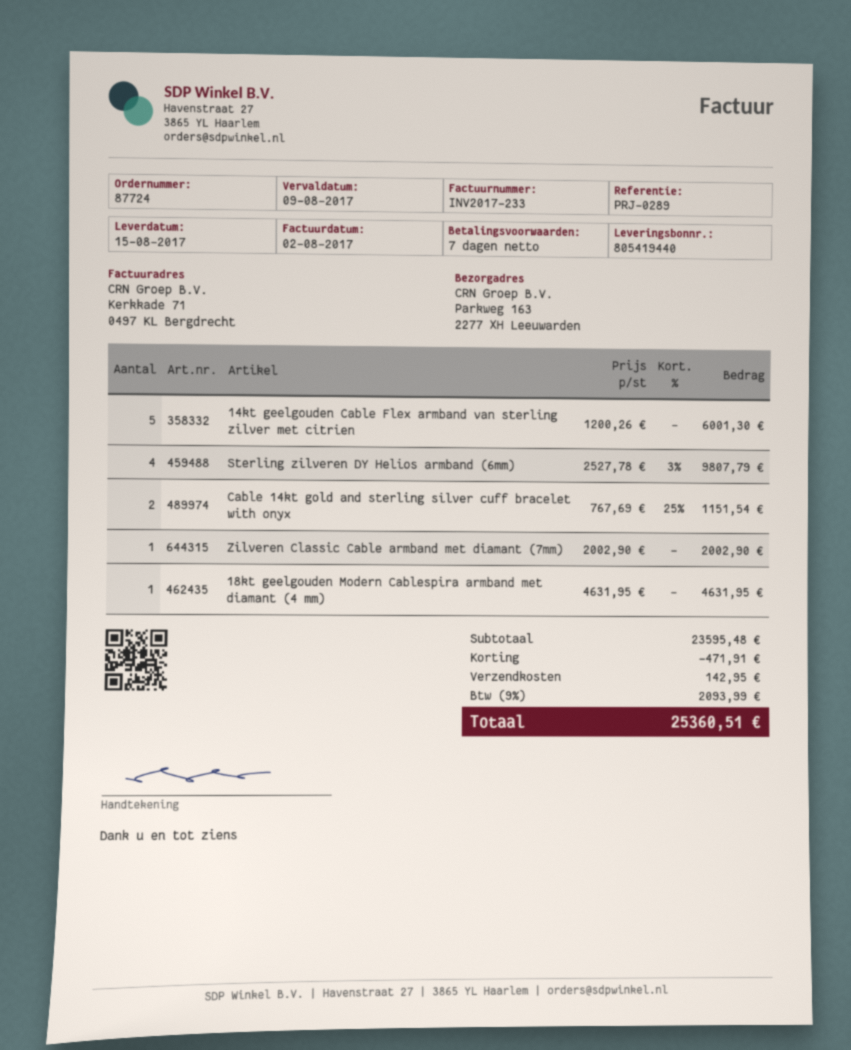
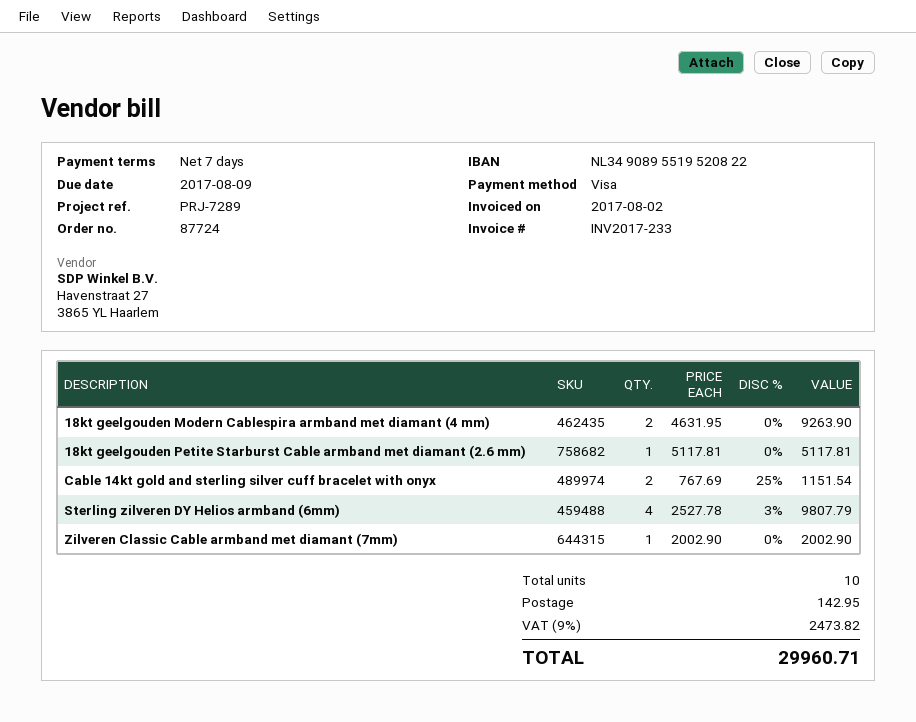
reference: PRJ-0289 -> PRJ-7289
14kt geelgouden Cable Flex armband van sterling zilver met citrien: 5 x 1200.26 = 6001.30 -> none
18kt geelgouden Modern Cablespira armband met diamant (4 mm): 1 x 4631.95 = 4631.95 -> 2 x 4631.95 = 9263.90
18kt geelgouden Petite Starburst Cable armband met diamant (2.6 mm): none -> 1 x 5117.81 = 5117.81
discount: 471.91 -> none
tax: 9% = 2093.99 -> 9% = 2473.82
total: 25360.51 -> 29960.71

